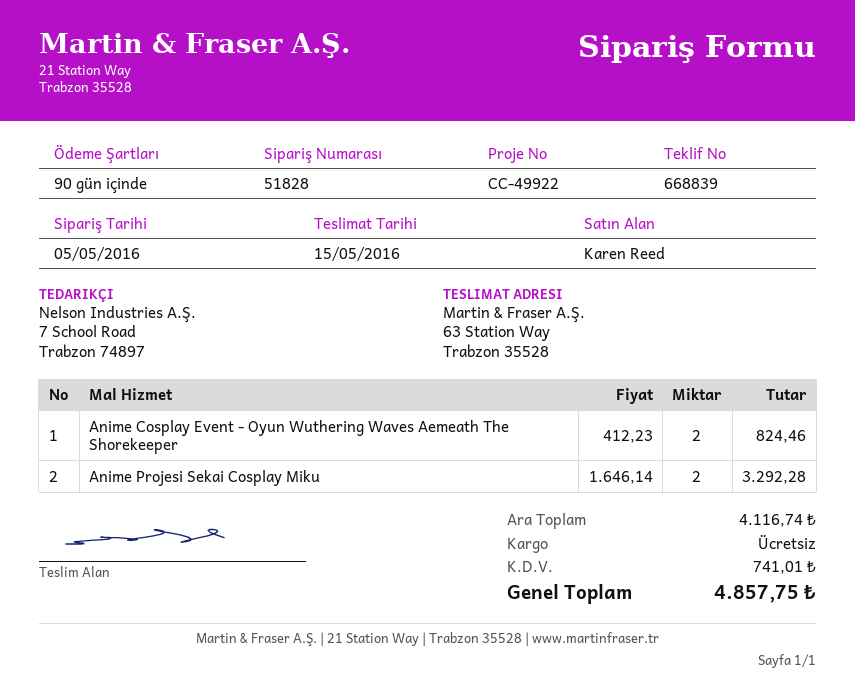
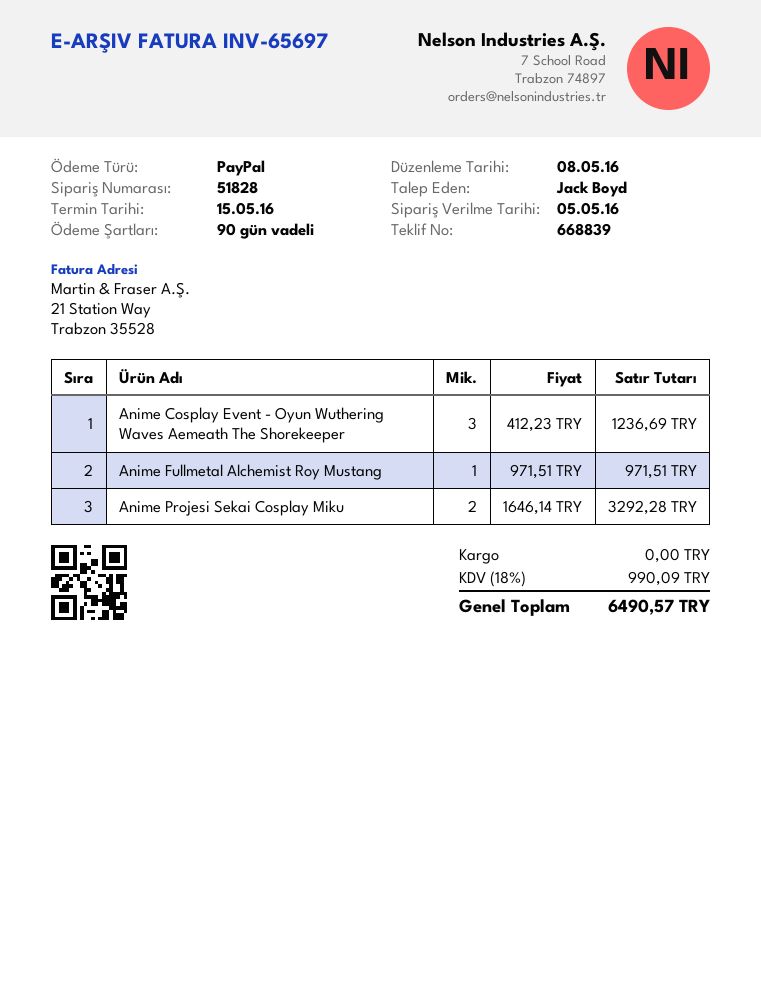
ordered by: Karen Reed -> Jack Boyd
Anime Cosplay Event - Oyun Wuthering Waves Aemeath The Shorekeeper: 2 x 412.23 = 824.46 -> 3 x 412.23 = 1236.69
Anime Fullmetal Alchemist Roy Mustang: none -> 1 x 971.51 = 971.51
tax: 741.01 -> 990.09
total: 4857.75 -> 6490.57

